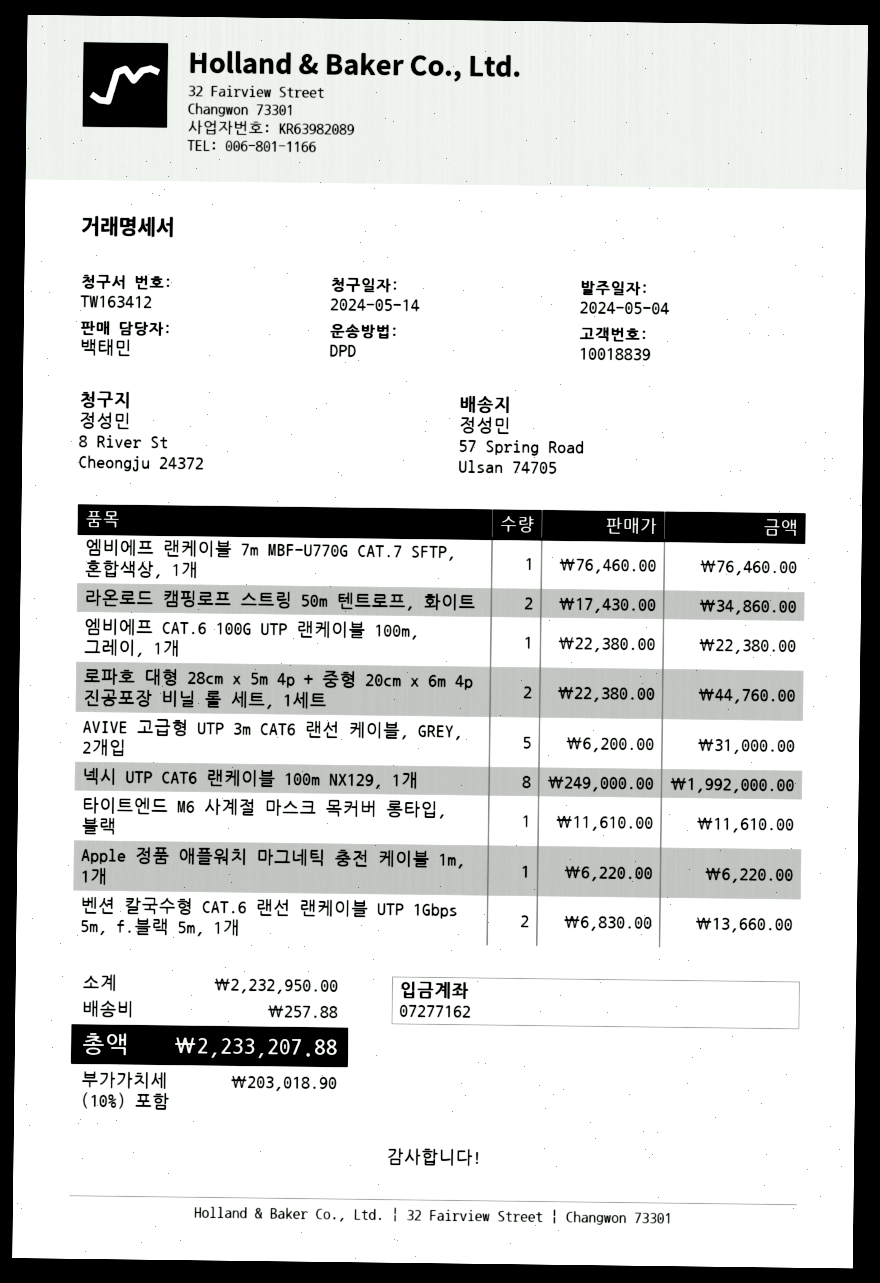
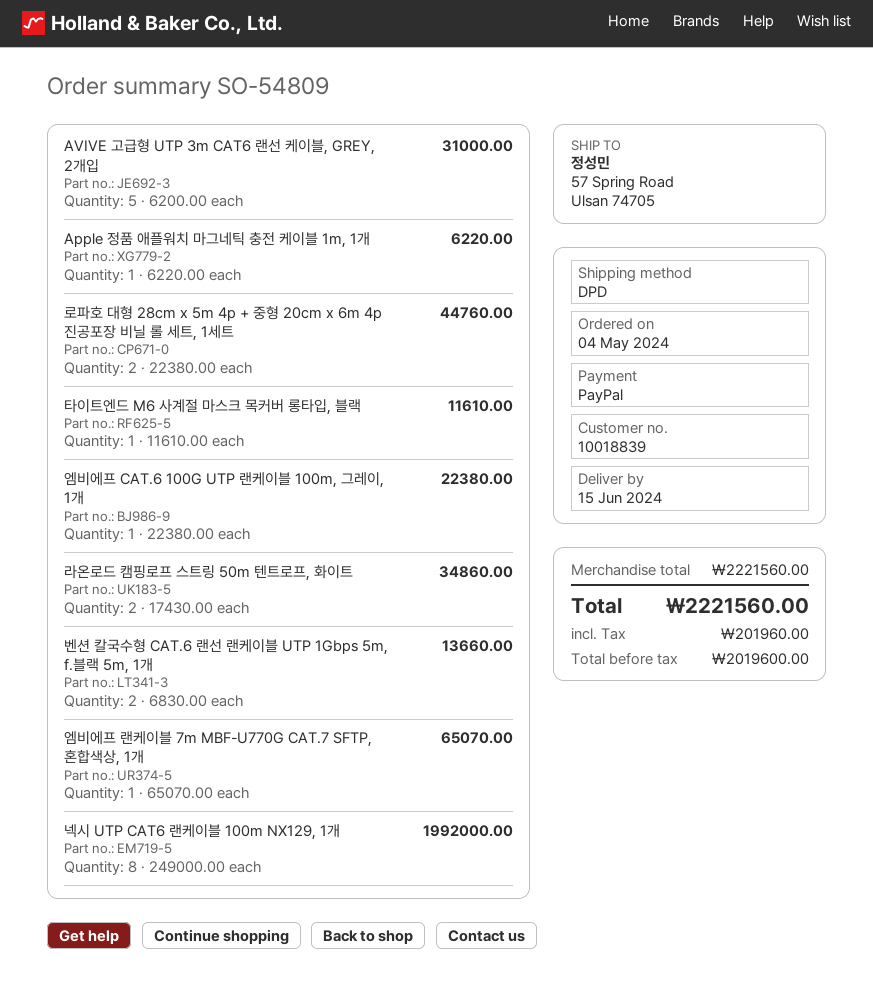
엠비에프 랜케이블 7m MBF-U770G CAT.7 SFTP, 혼합색상, 1개: 1 x 76460.00 = 76460.00 -> 1 x 65070.00 = 65070.00
subtotal: 2232950.00 -> 2221560.00
shipping: 257.88 -> none
tax: 203018.90 -> 201960.00
total: 2233207.88 -> 2221560.00

